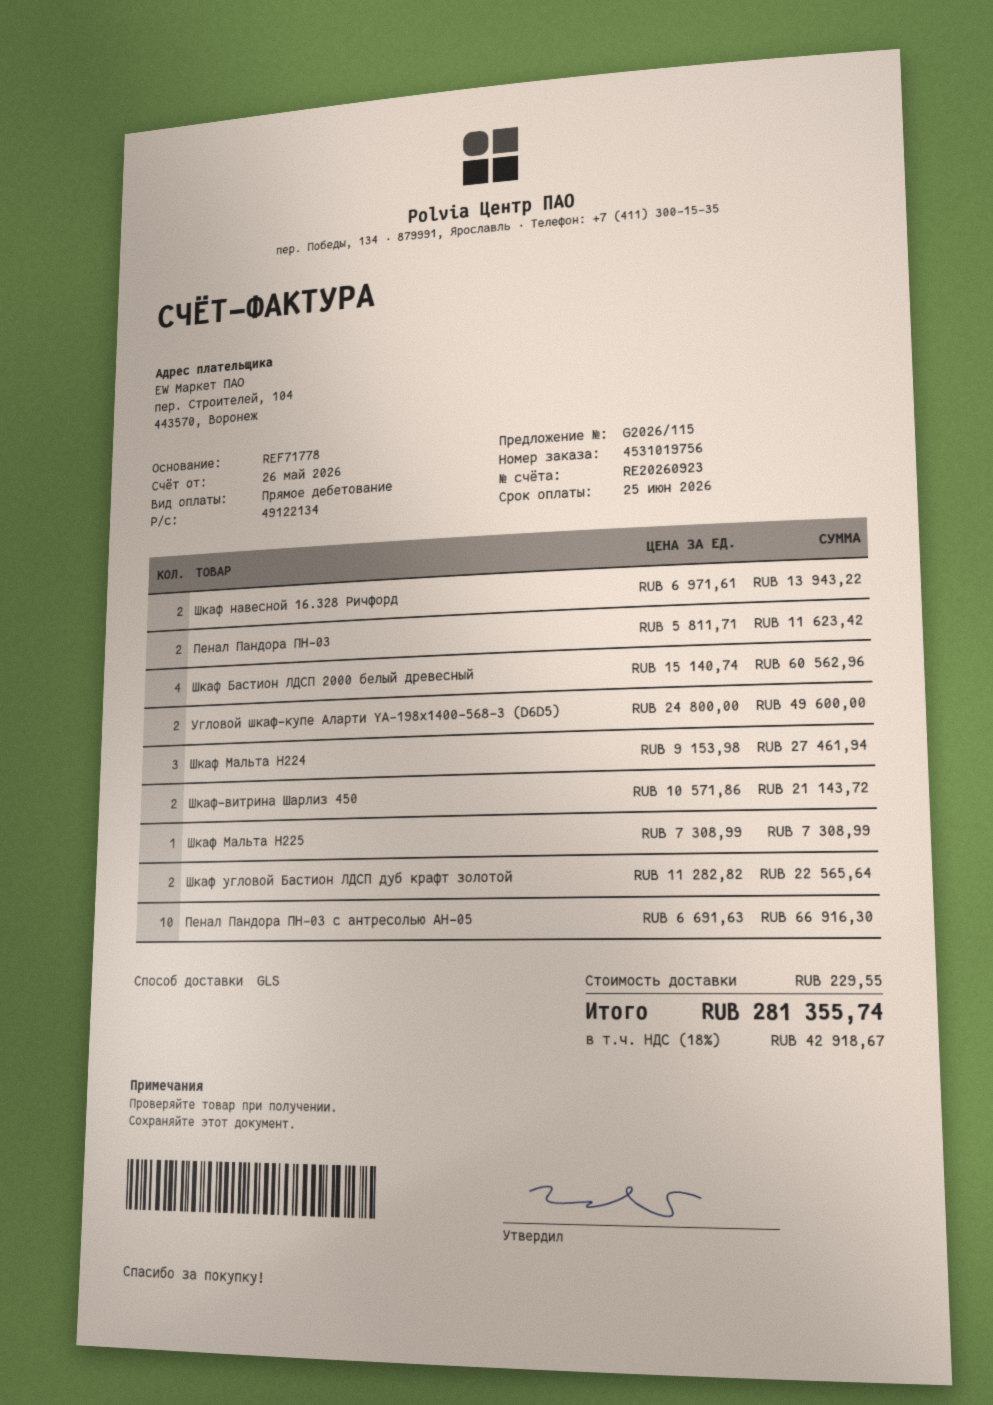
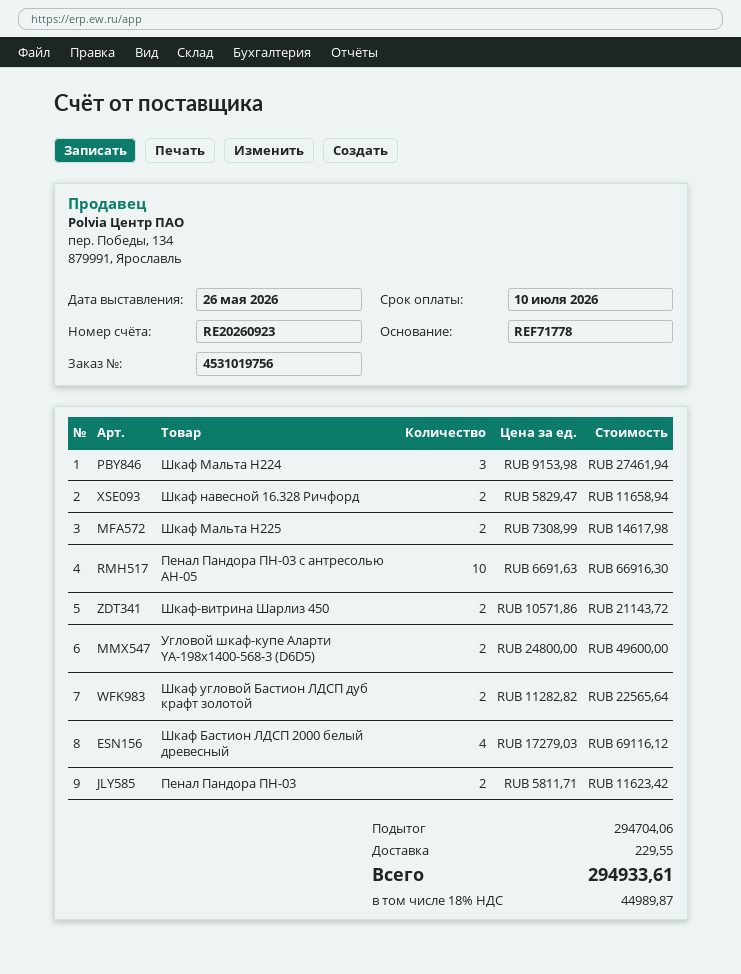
due date: 2026-06-25 -> 2026-07-10
Шкаф навесной 16.328 Ричфорд: 2 x 6971.61 = 13943.22 -> 2 x 5829.47 = 11658.94
Шкаф Бастион ЛДСП 2000 белый древесный: 4 x 15140.74 = 60562.96 -> 4 x 17279.03 = 69116.12
Шкаф Мальта H225: 1 x 7308.99 = 7308.99 -> 2 x 7308.99 = 14617.98
tax: 18% = 42918.67 -> 18% = 44989.87
total: 281355.74 -> 294933.61

